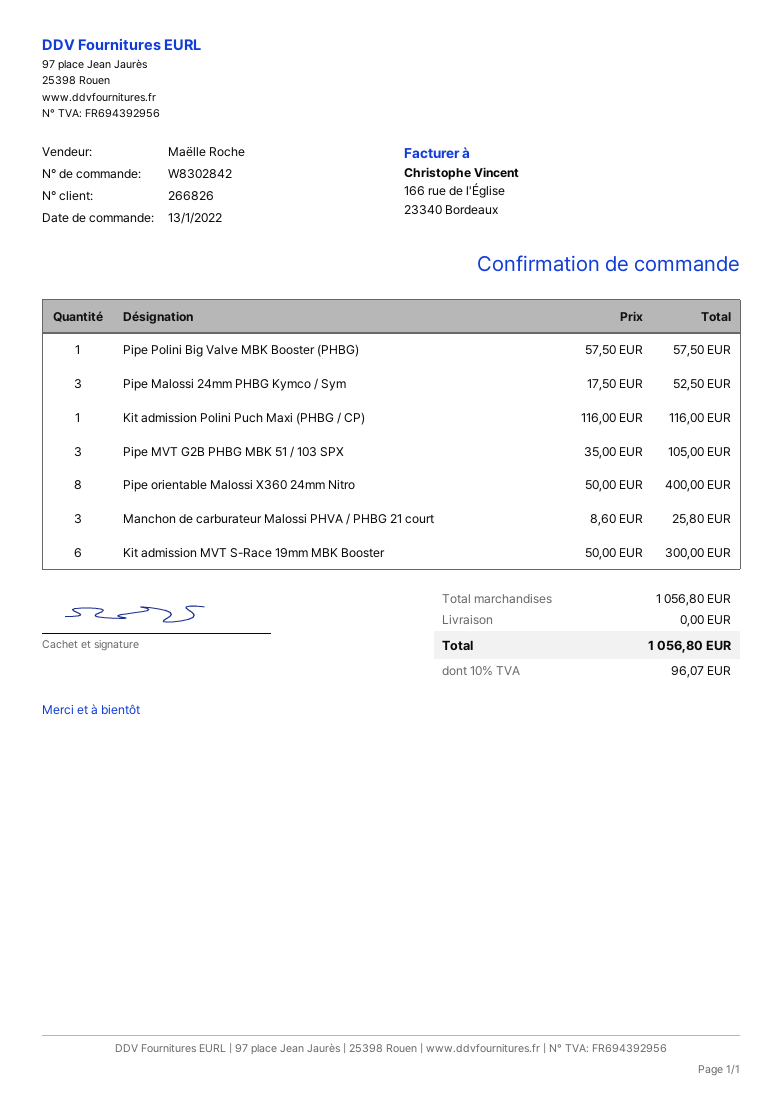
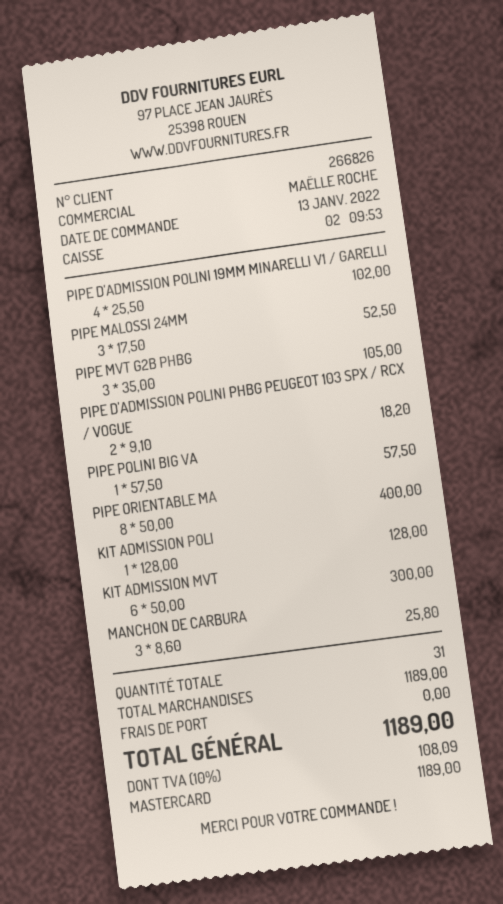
Kit admission Polini Puch Maxi (PHBG / CP): 1 x 116.00 = 116.00 -> 1 x 128.00 = 128.00
PIPE D'ADMISSION POLINI 19MM MINARELLI V1 / GARELLI: none -> 4 x 25.50 = 102.00
PIPE D'ADMISSION POLINI PHBG PEUGEOT 103 SPX / RCX / VOGUE: none -> 2 x 9.10 = 18.20
subtotal: 1056.80 -> 1189.00
tax: 10% = 96.07 -> 10% = 108.09
total: 1056.80 -> 1189.00

